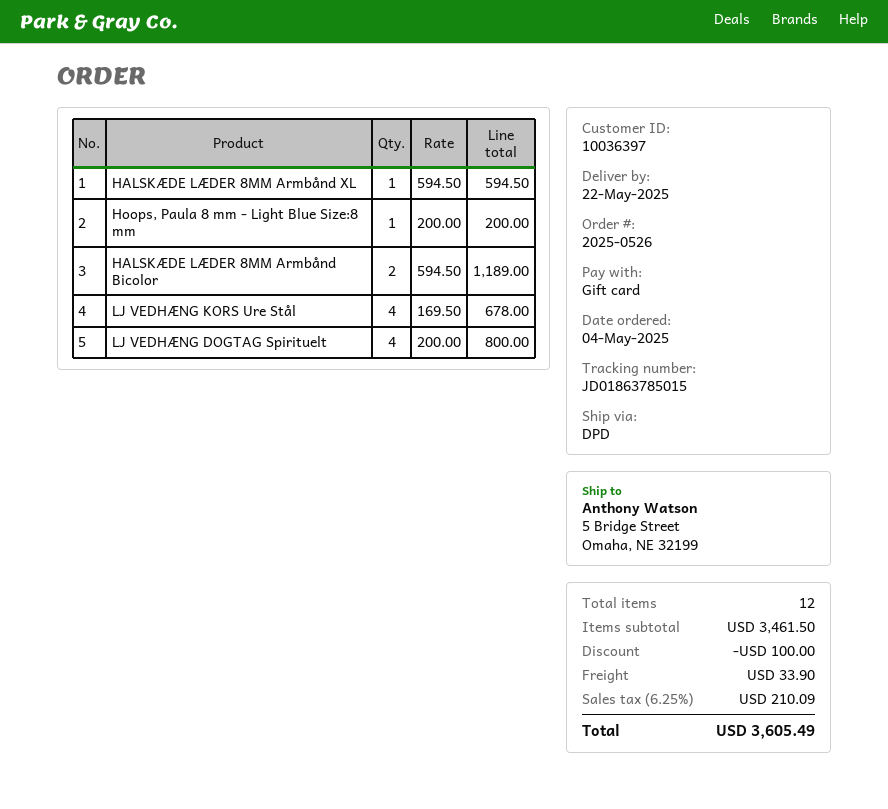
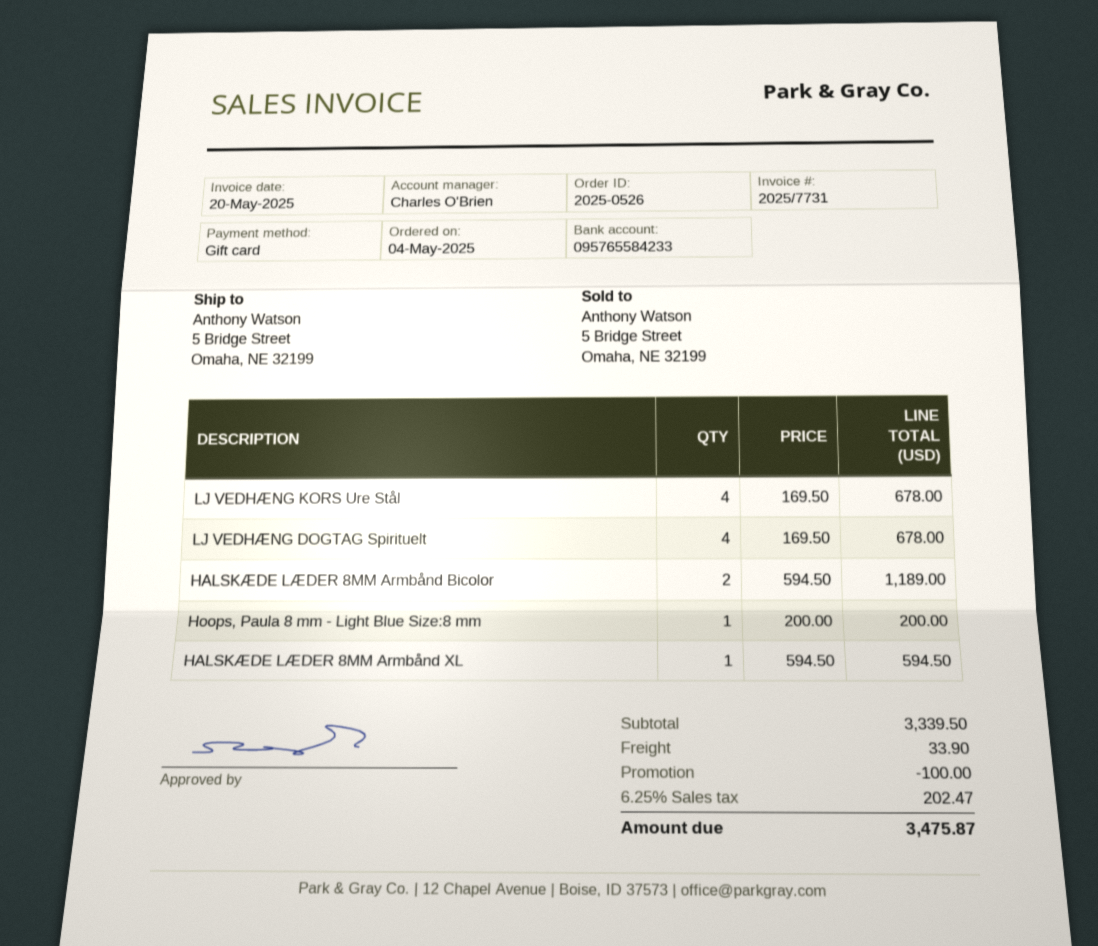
LJ VEDHÆNG DOGTAG Spirituelt: 4 x 200.00 = 800.00 -> 4 x 169.50 = 678.00
subtotal: 3461.50 -> 3339.50
tax: 6.25% = 210.09 -> 6.25% = 202.47
total: 3605.49 -> 3475.87

